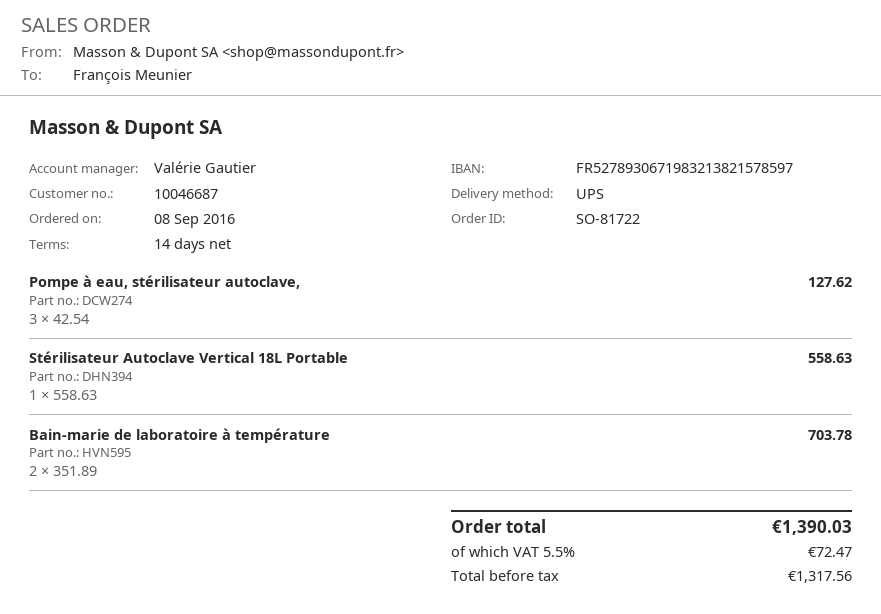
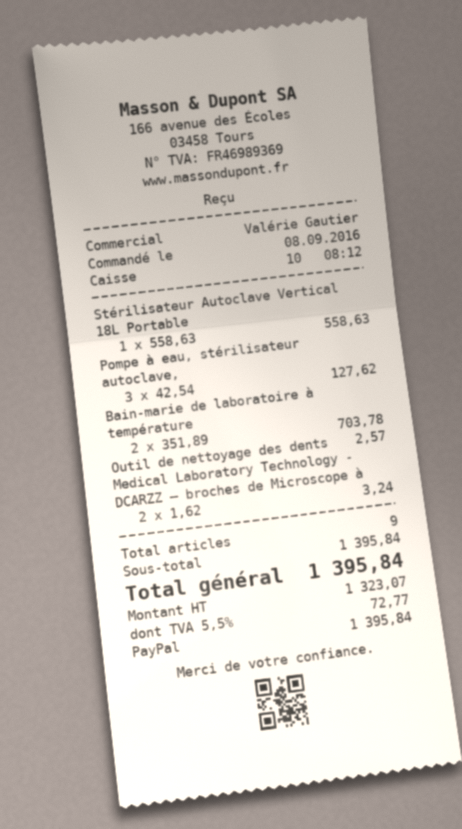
Outil de nettoyage des dents: none -> 1 x 2.57 = 2.57
Medical Laboratory Technology - DCARZZ – broches de Microscope à: none -> 2 x 1.62 = 3.24
net: 1317.56 -> 1323.07
tax: 5.5% = 72.47 -> 5.5% = 72.77
total: 1390.03 -> 1395.84

